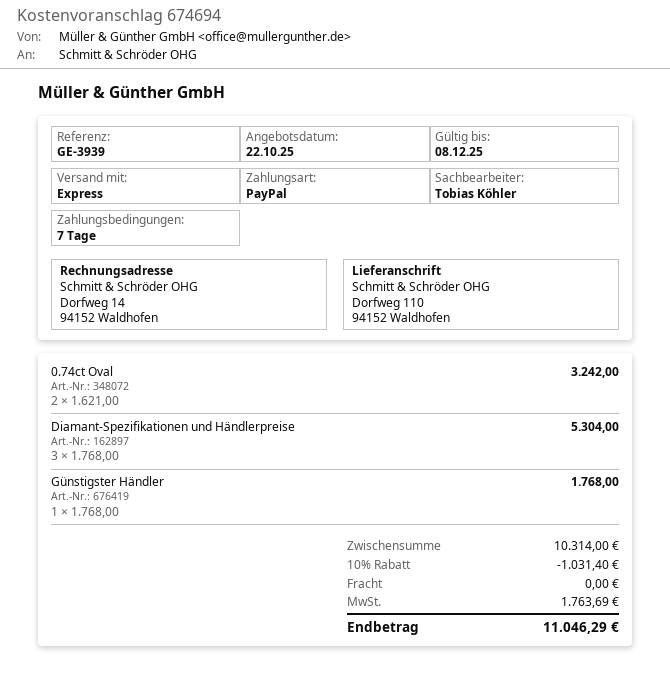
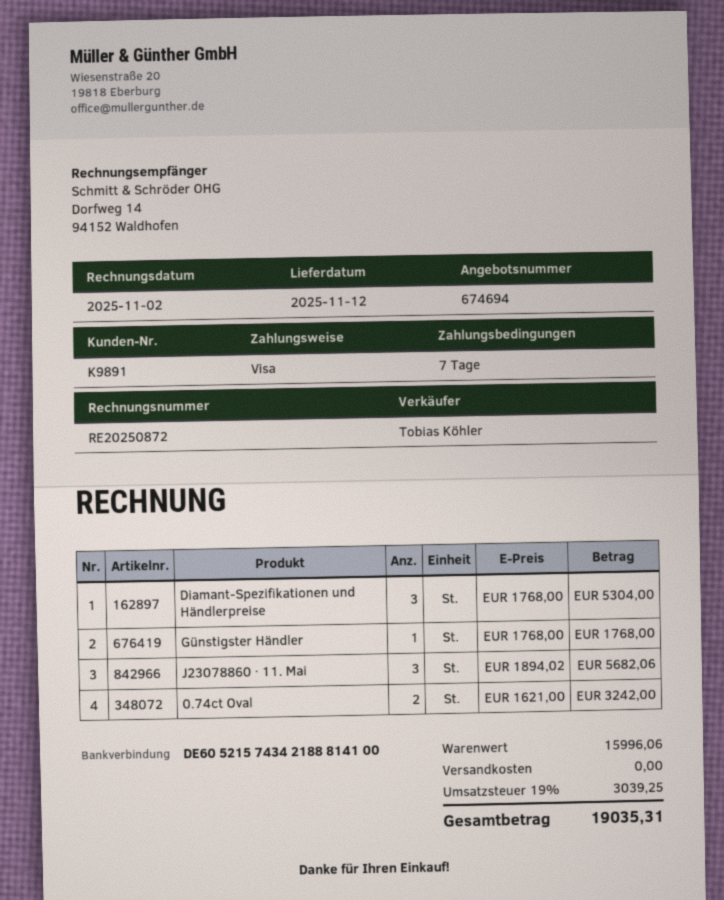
payment method: PayPal -> Visa
J23078860 · 11. Mai: none -> 3 x 1894.02 = 5682.06
subtotal: 10314.00 -> 15996.06
discount: 10% = 1031.40 -> none
tax: 1763.69 -> 3039.25
total: 11046.29 -> 19035.31

